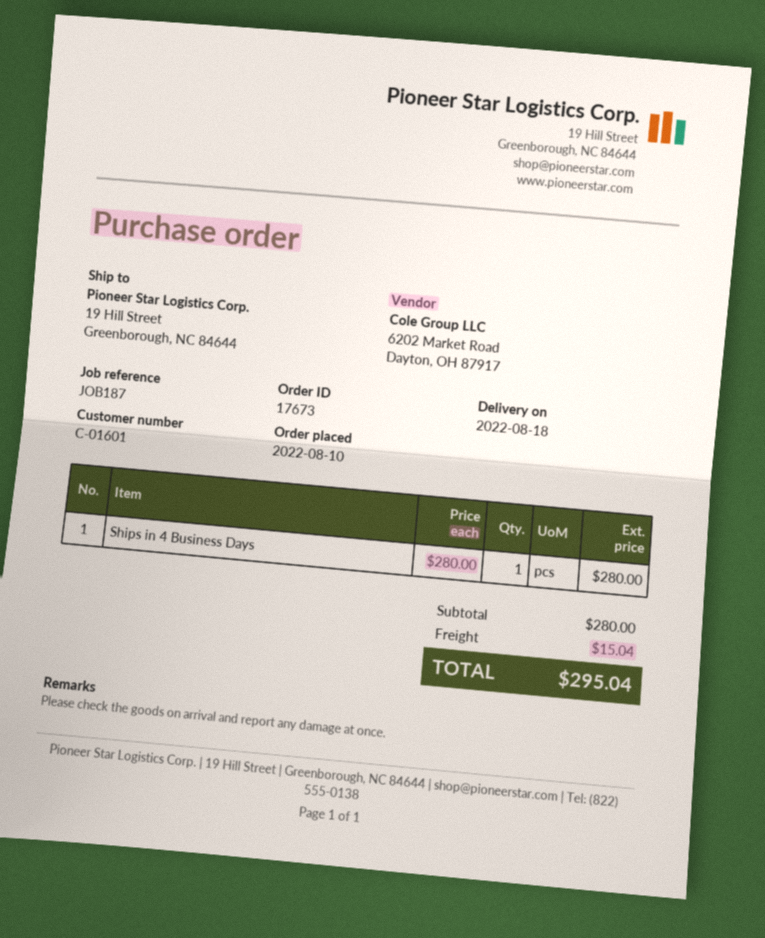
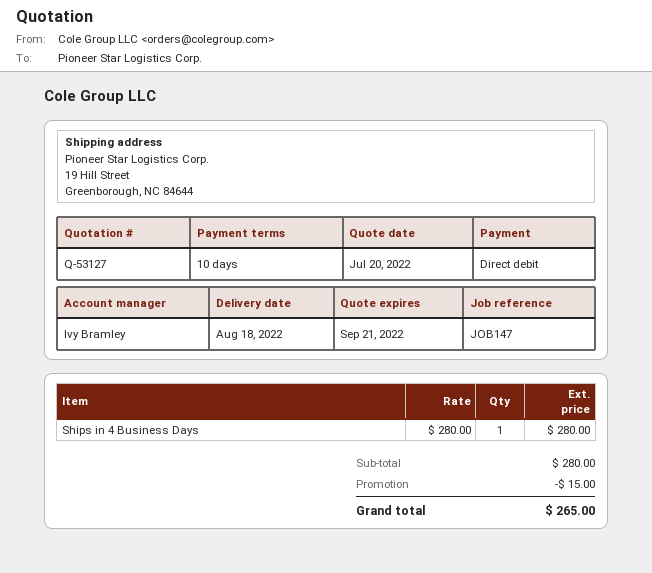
reference: JOB187 -> JOB147
discount: none -> 15.00
shipping: 15.04 -> none
total: 295.04 -> 265.00

